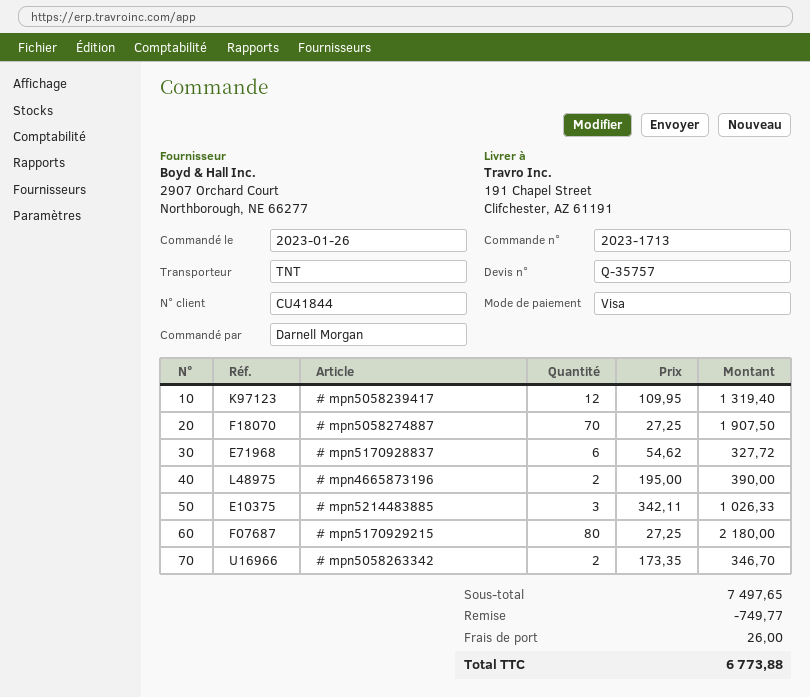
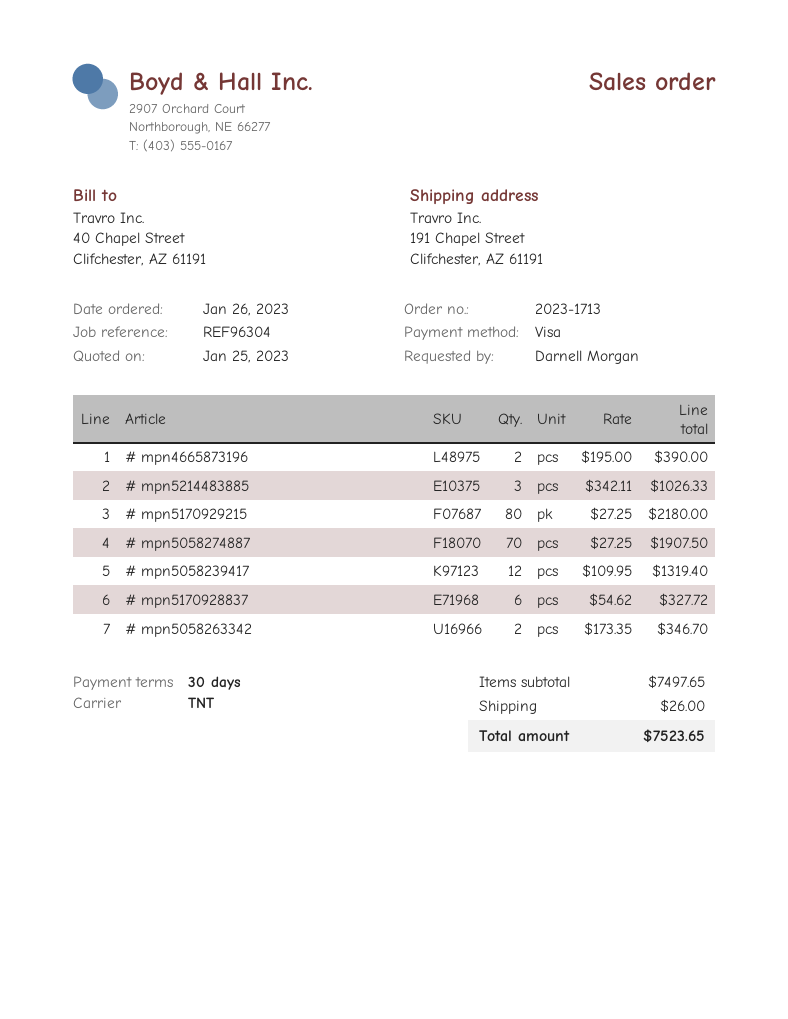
discount: 749.77 -> none
total: 6773.88 -> 7523.65

